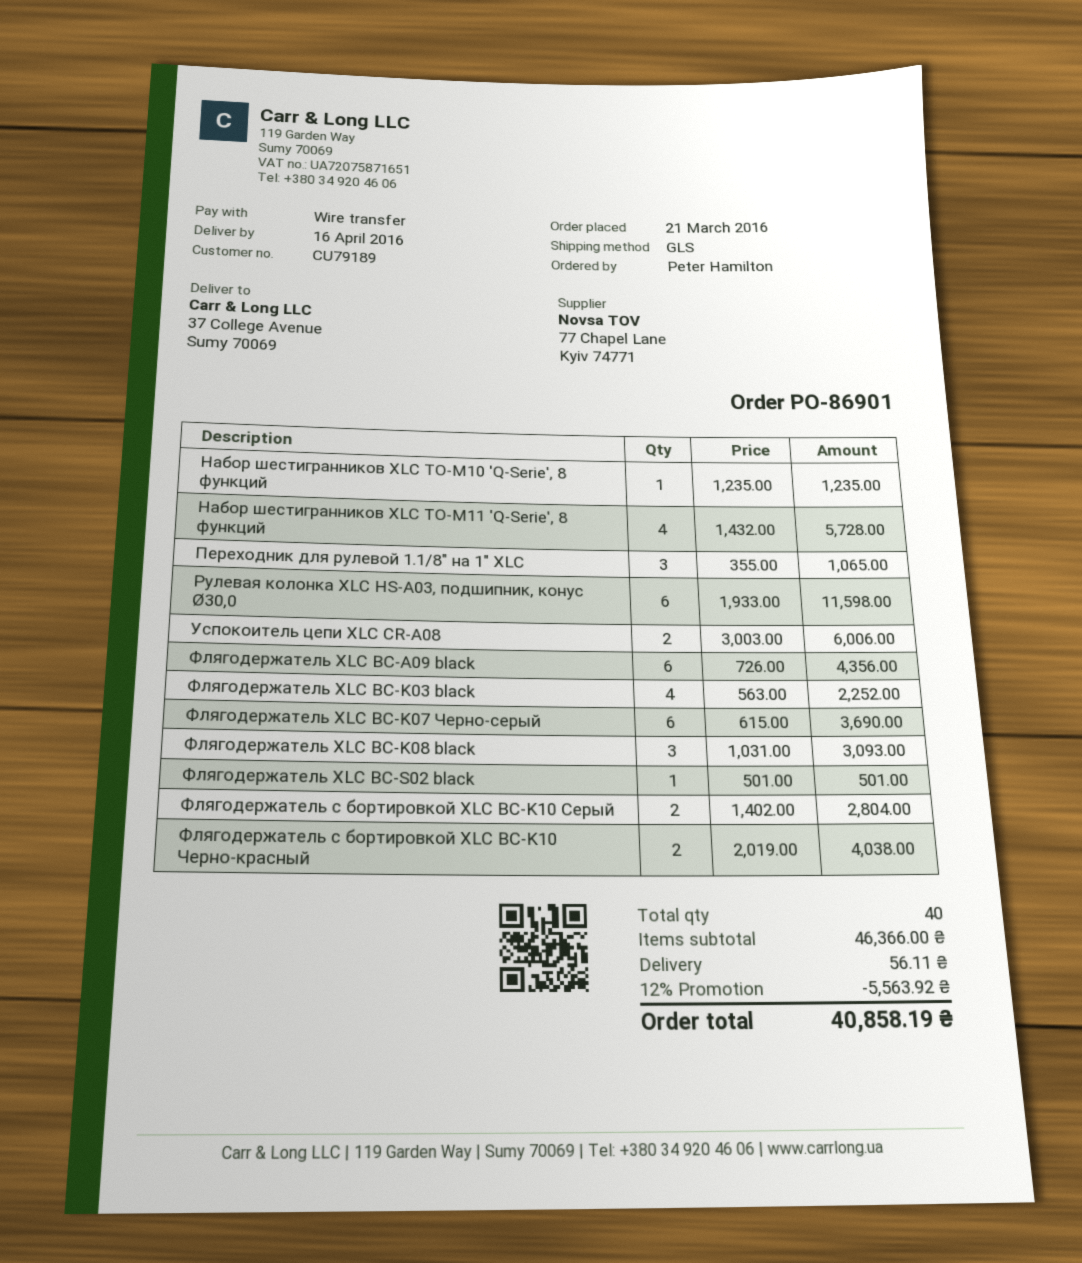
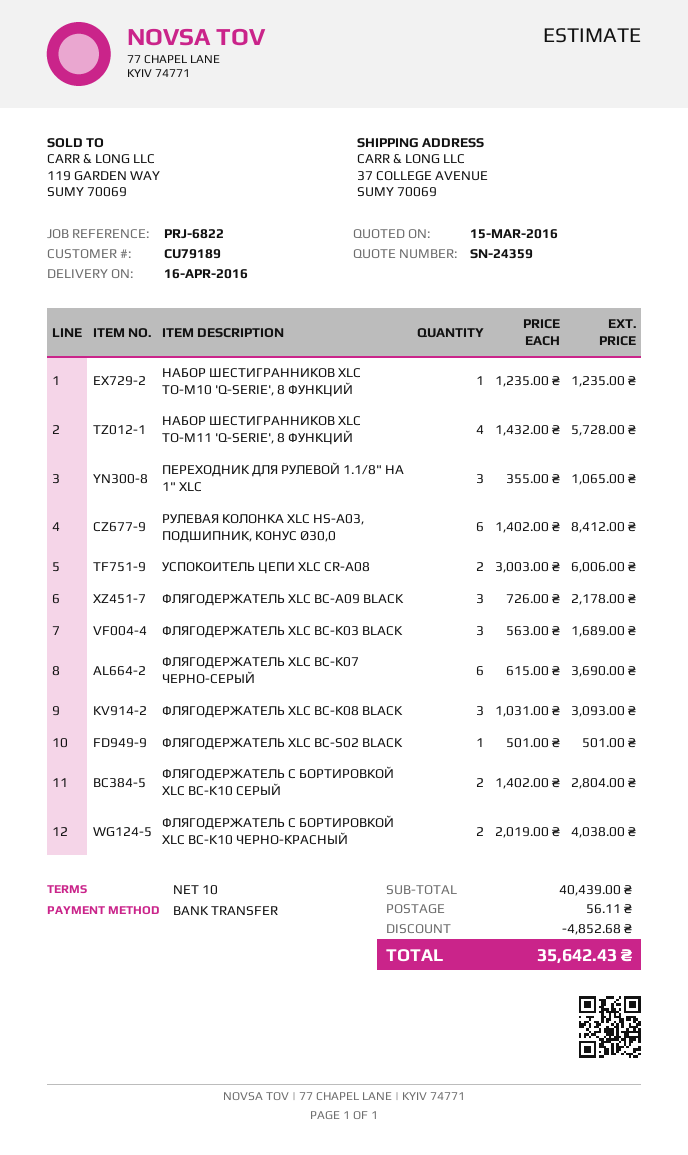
Рулевая колонка XLC HS-A03, подшипник, конус Ø30,0: 6 x 1933.00 = 11598.00 -> 6 x 1402.00 = 8412.00
Флягодержатель XLC BC-A09 black: 6 x 726.00 = 4356.00 -> 3 x 726.00 = 2178.00
Флягодержатель XLC BC-K03 black: 4 x 563.00 = 2252.00 -> 3 x 563.00 = 1689.00
subtotal: 46366.00 -> 40439.00
discount: 5563.92 -> 4852.68
total: 40858.19 -> 35642.43

